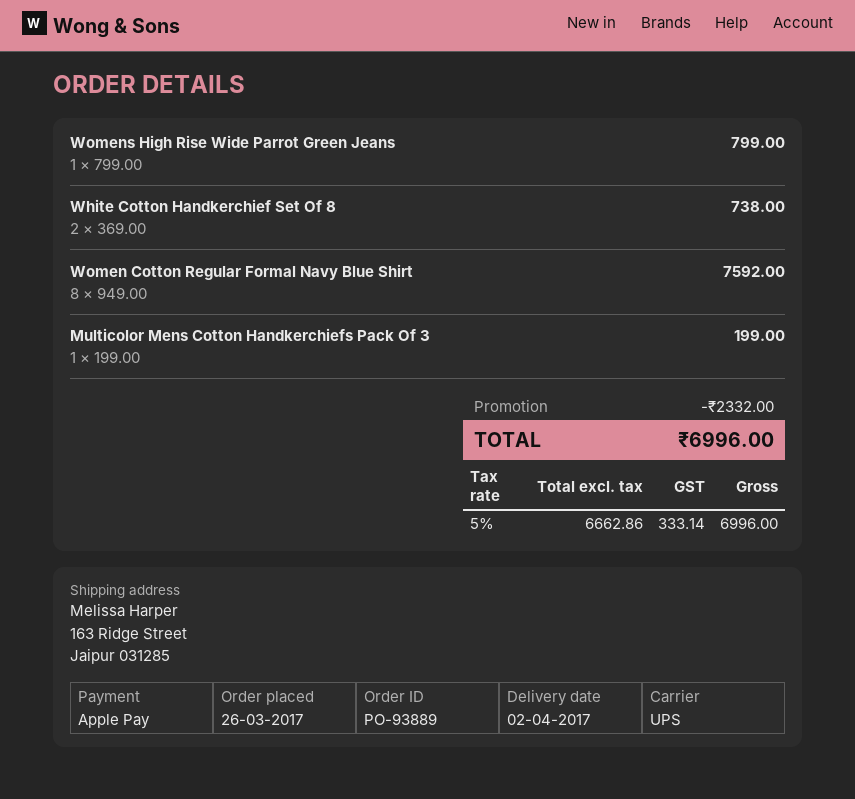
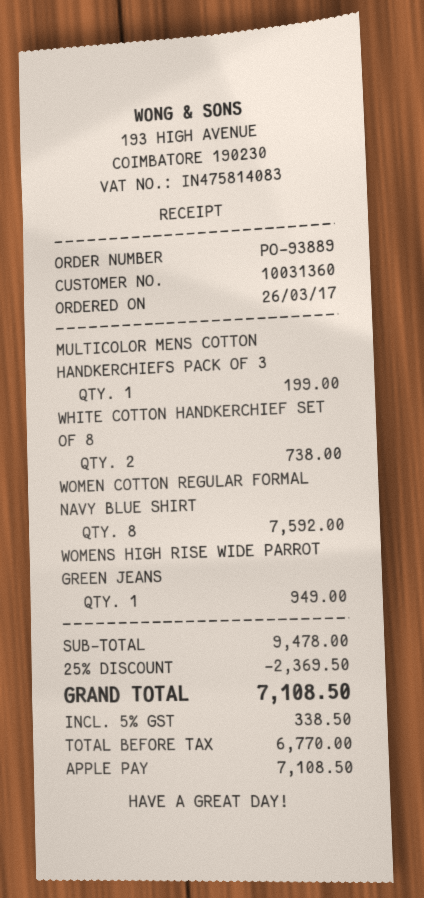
Womens High Rise Wide Parrot Green Jeans: 1 for 799.00 -> 1 for 949.00
discount: 2332.00 -> 2369.50
net: 6662.86 -> 6770.00
tax: 5% = 333.14 -> 5% = 338.50
total: 6996.00 -> 7108.50

